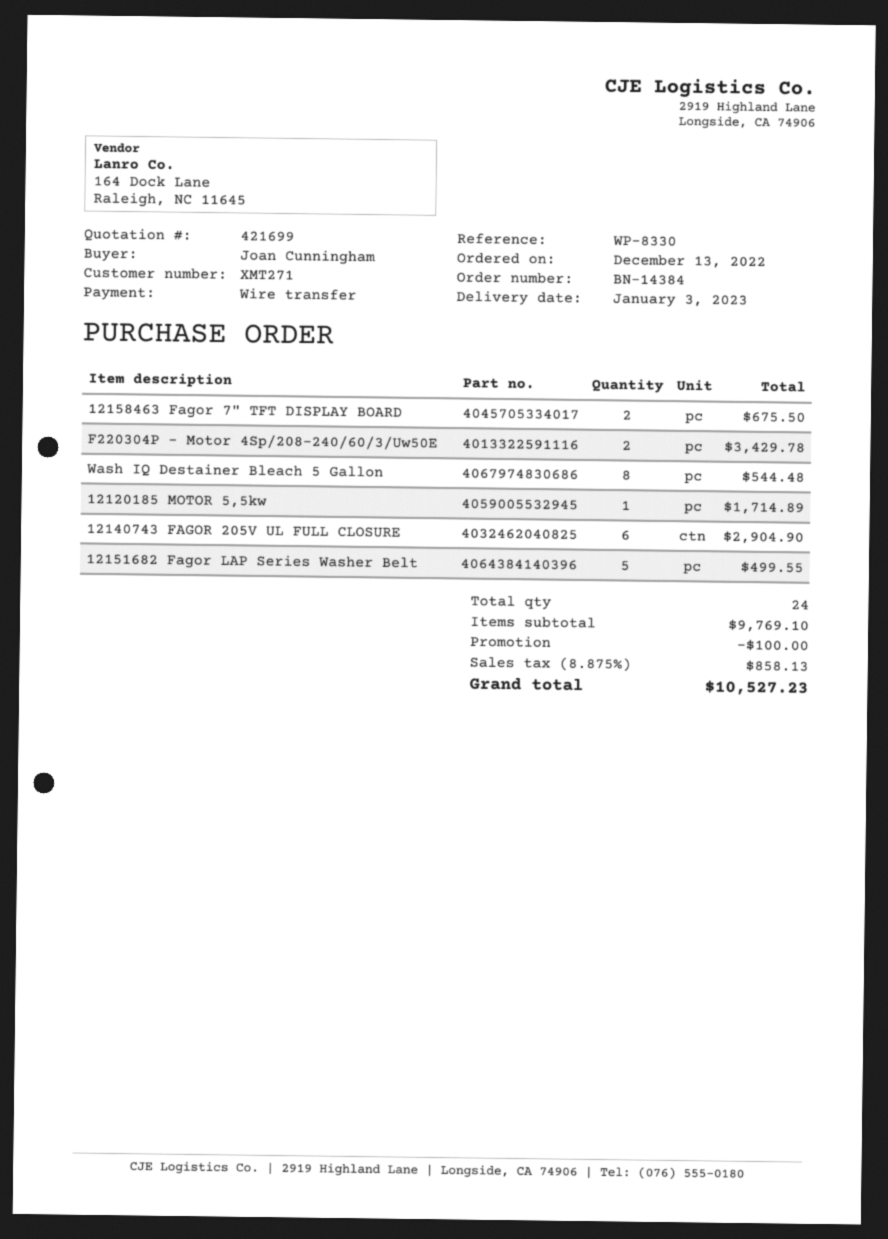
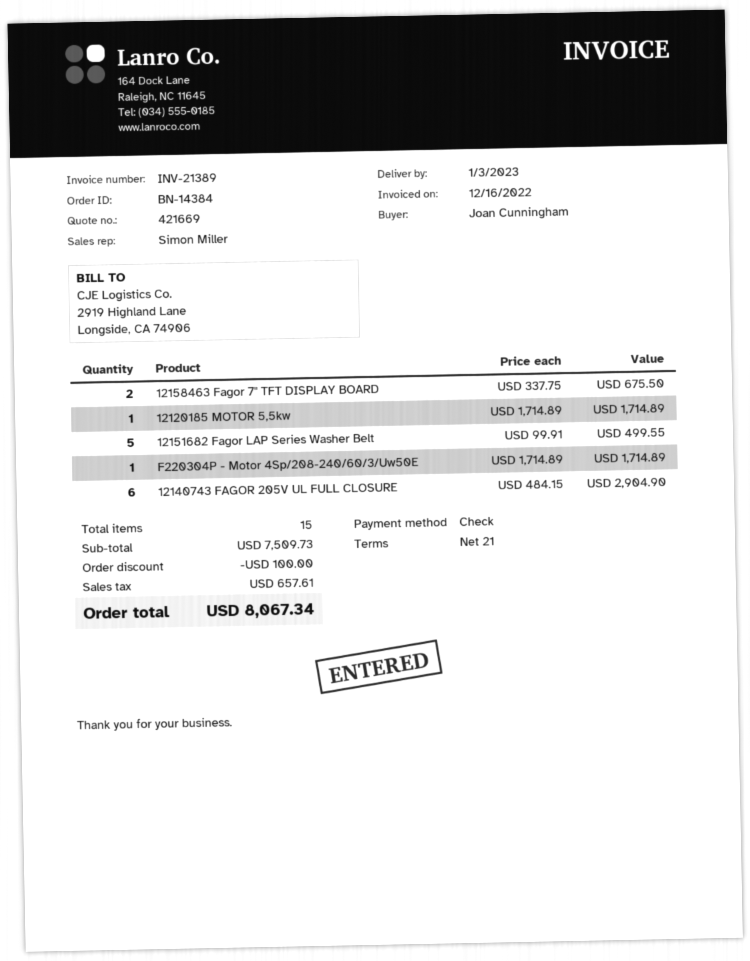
quote number: 421699 -> 421669
payment method: bank transfer -> cheque
F220304P - Motor 4Sp/208-240/60/3/Uw50E: 2 for 3429.78 -> 1 for 1714.89
Wash IQ Destainer Bleach 5 Gallon: 8 for 544.48 -> none
total quantity: 24 -> 15
subtotal: 9769.10 -> 7509.73
tax: 858.13 -> 657.61
total: 10527.23 -> 8067.34

